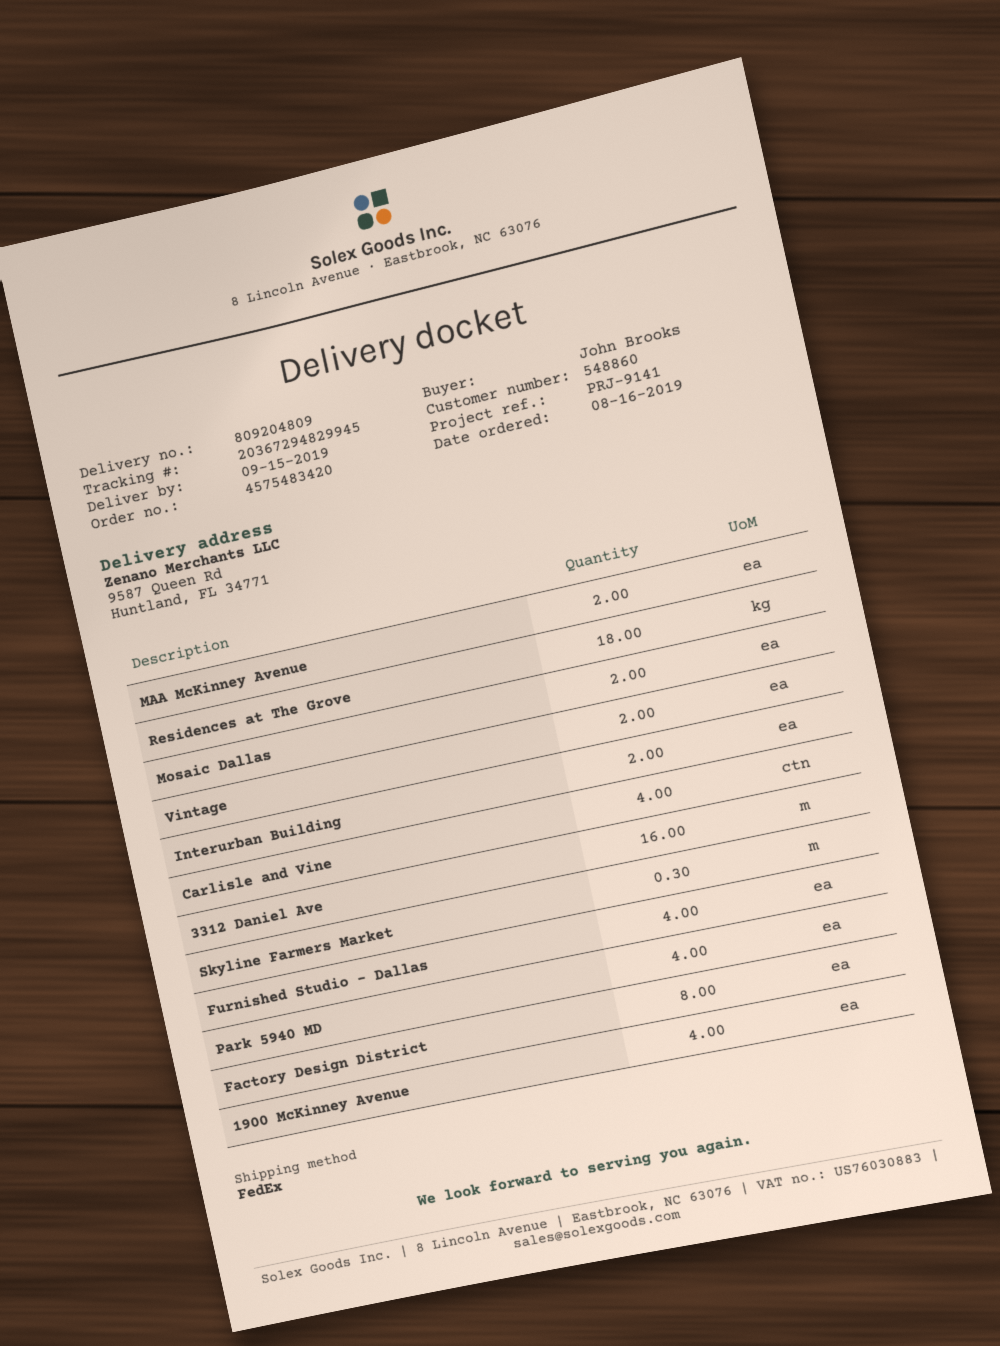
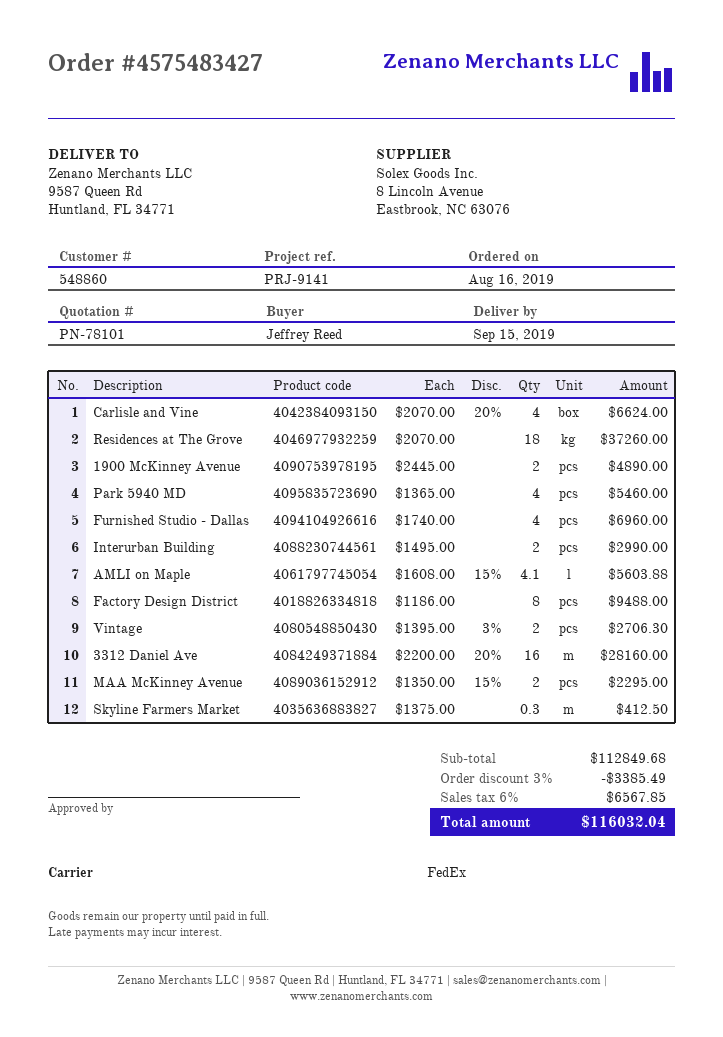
order number: 4575483420 -> 4575483427
ordered by: John Brooks -> Jeffrey Reed
Mosaic Dallas: 2 -> none
1900 McKinney Avenue: 4 -> 2
AMLI on Maple: none -> 4.1

